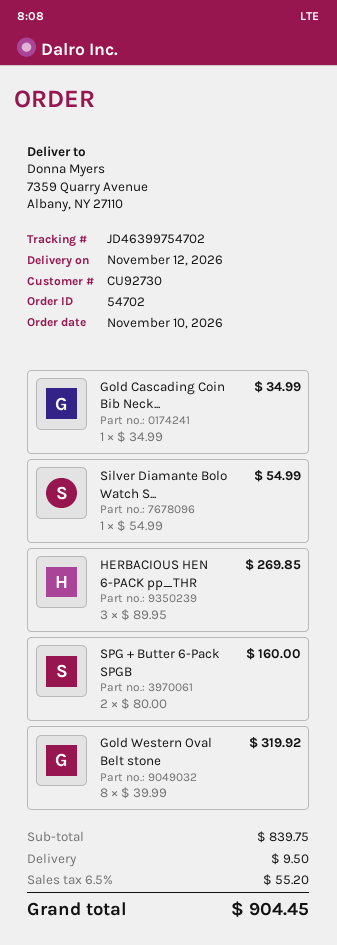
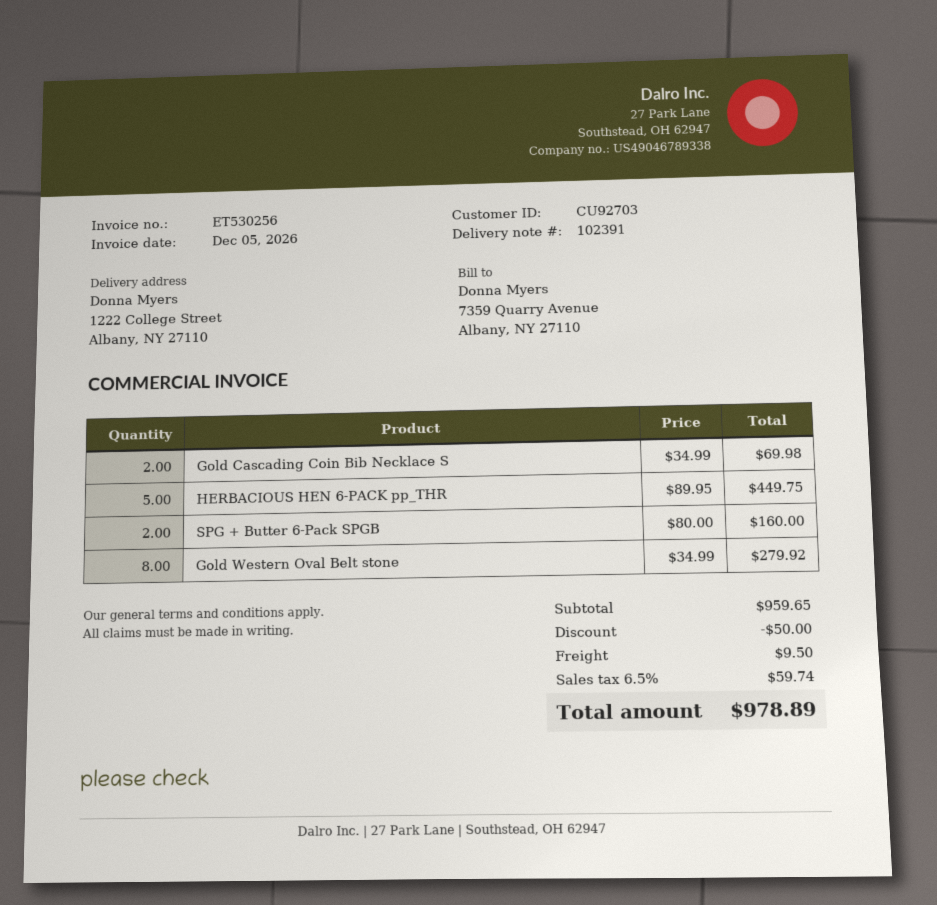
customer number: CU92730 -> CU92703
ship to: 7359 Quarry Avenue, Albany, NY 27110 -> 1222 College Street, Albany, NY 27110
Gold Cascading Coin Bib Neck...: 1 x 34.99 = 34.99 -> 2 x 34.99 = 69.98
Silver Diamante Bolo Watch S...: 1 x 54.99 = 54.99 -> none
HERBACIOUS HEN 6-PACK pp_THR: 3 x 89.95 = 269.85 -> 5 x 89.95 = 449.75
Gold Western Oval Belt stone: 8 x 39.99 = 319.92 -> 8 x 34.99 = 279.92
subtotal: 839.75 -> 959.65
discount: none -> 50.00
tax: 6.5% = 55.20 -> 6.5% = 59.74
total: 904.45 -> 978.89

